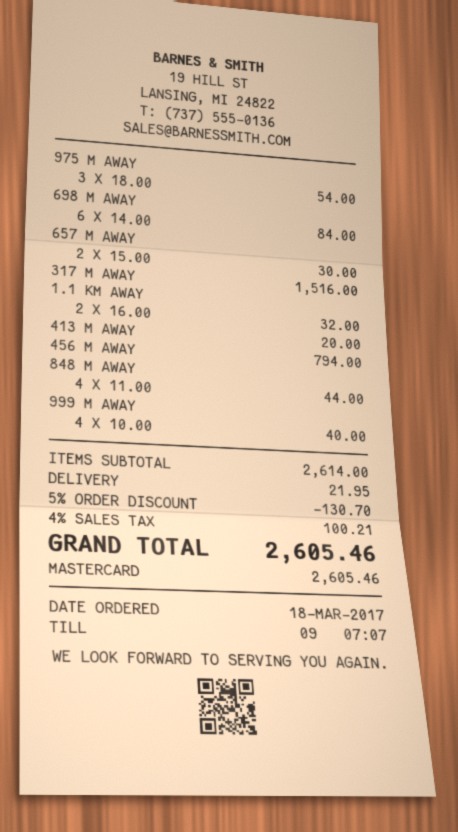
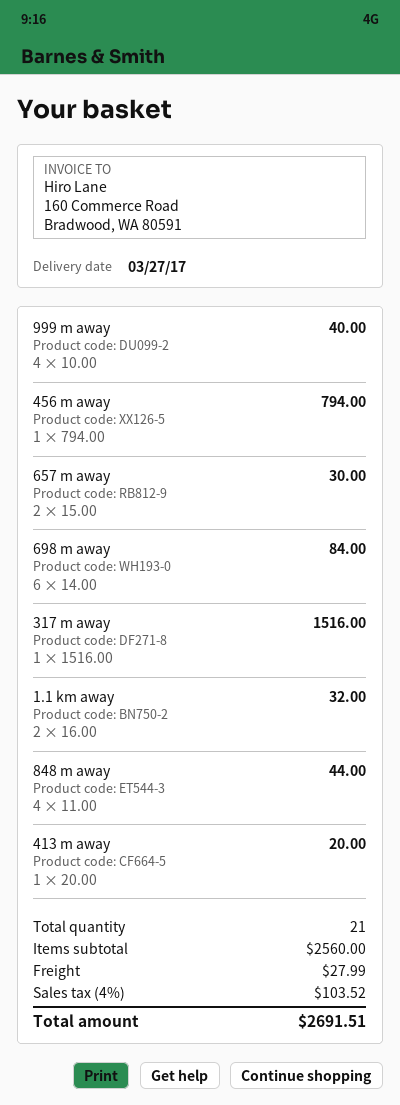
975 M AWAY: 3 x 18.00 = 54.00 -> none
subtotal: 2614.00 -> 2560.00
discount: 5% = 130.70 -> none
shipping: 21.95 -> 27.99
tax: 4% = 100.21 -> 4% = 103.52
total: 2605.46 -> 2691.51

